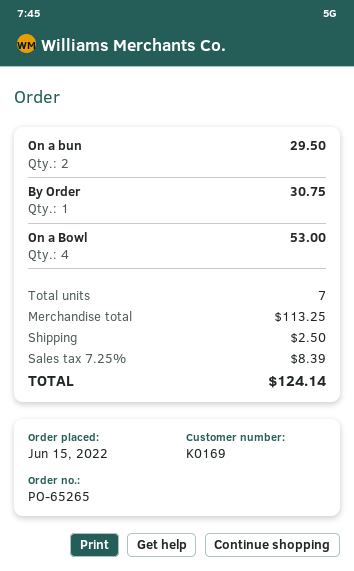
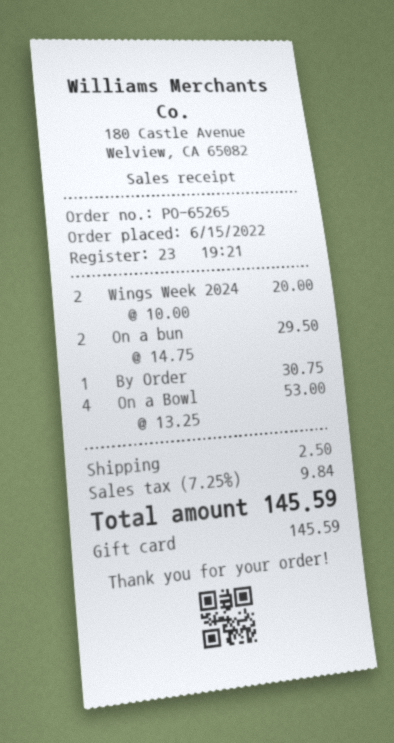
Wings Week 2024: none -> 2 for 20.00
tax: 7.25% = 8.39 -> 7.25% = 9.84
total: 124.14 -> 145.59

